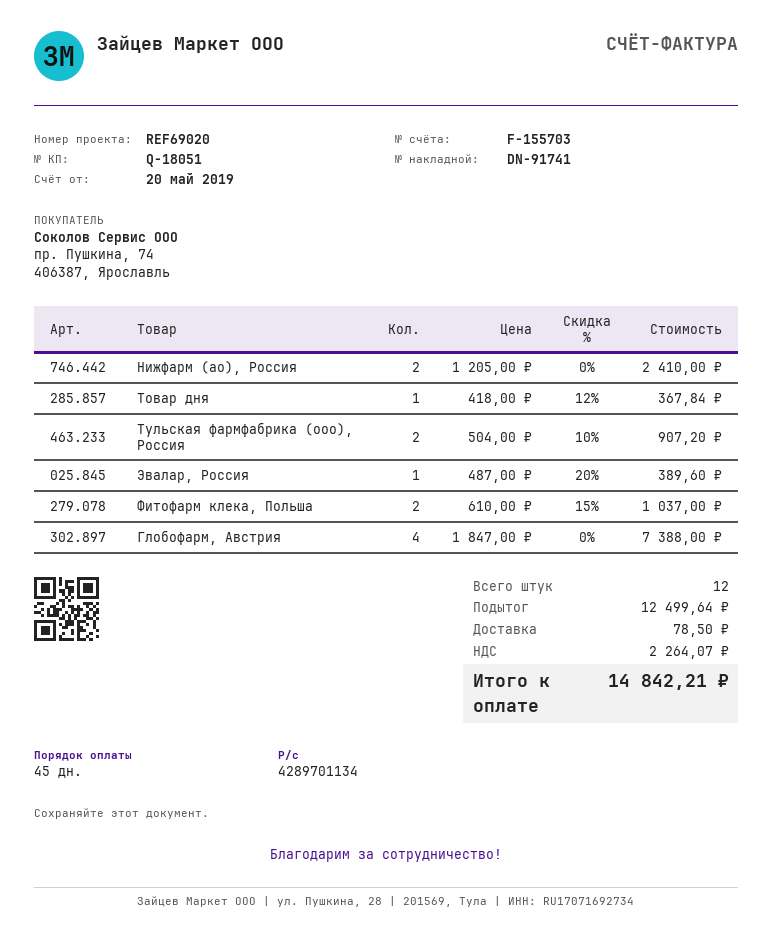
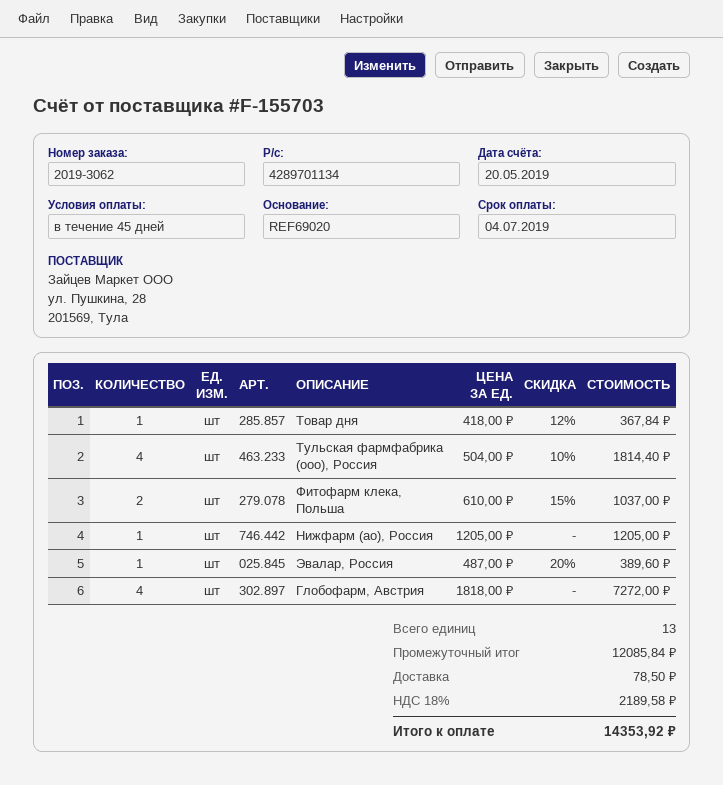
Нижфарм (ао), Россия: 2 x 1205.00 = 2410.00 -> 1 x 1205.00 = 1205.00
Тульская фармфабрика (ооо), Россия: 2 x 504.00 - 10% = 907.20 -> 4 x 504.00 - 10% = 1814.40
Глобофарм, Австрия: 4 x 1847.00 = 7388.00 -> 4 x 1818.00 = 7272.00
total quantity: 12 -> 13
subtotal: 12499.64 -> 12085.84
tax: 2264.07 -> 2189.58
total: 14842.21 -> 14353.92

